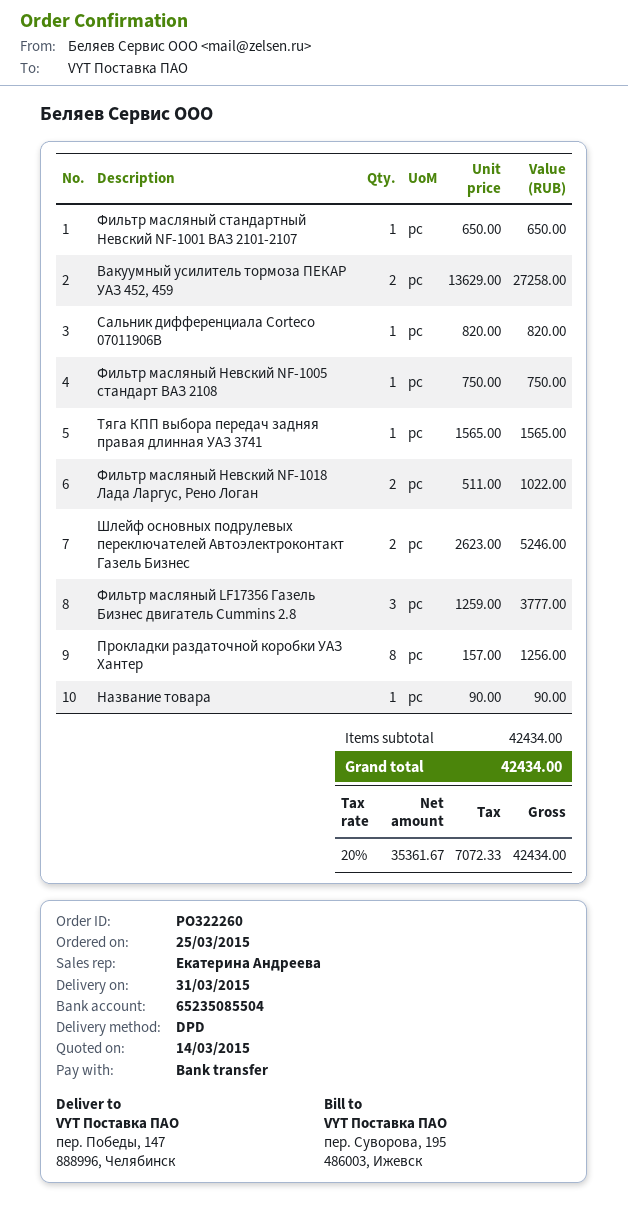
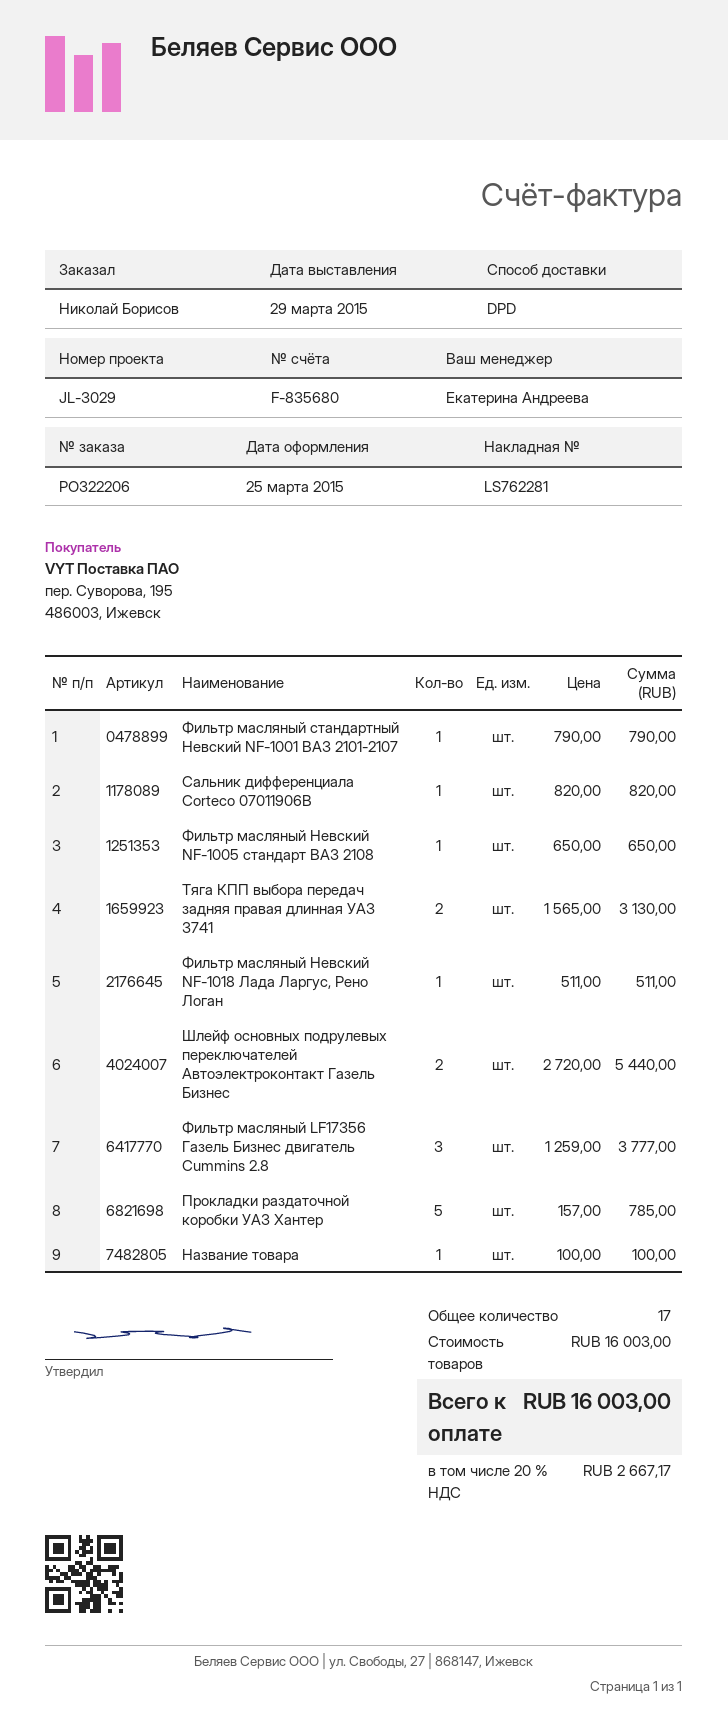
order number: PO322260 -> PO322206
Фильтр масляный стандартный Невский NF-1001 ВАЗ 2101-2107: 1 x 650.00 = 650.00 -> 1 x 790.00 = 790.00
Вакуумный усилитель тормоза ПЕКАР УАЗ 452, 459: 2 x 13629.00 = 27258.00 -> none
Фильтр масляный Невский NF-1005 стандарт ВАЗ 2108: 1 x 750.00 = 750.00 -> 1 x 650.00 = 650.00
Тяга КПП выбора передач задняя правая длинная УАЗ 3741: 1 x 1565.00 = 1565.00 -> 2 x 1565.00 = 3130.00
Фильтр масляный Невский NF-1018 Лада Ларгус, Рено Логан: 2 x 511.00 = 1022.00 -> 1 x 511.00 = 511.00
Шлейф основных подрулевых переключателей Автоэлектроконтакт Газель Бизнес: 2 x 2623.00 = 5246.00 -> 2 x 2720.00 = 5440.00
Прокладки раздаточной коробки УАЗ Хантер: 8 x 157.00 = 1256.00 -> 5 x 157.00 = 785.00
Название товара: 1 x 90.00 = 90.00 -> 1 x 100.00 = 100.00
subtotal: 42434.00 -> 16003.00
tax: 20% = 7072.33 -> 20% = 2667.17
total: 42434.00 -> 16003.00

